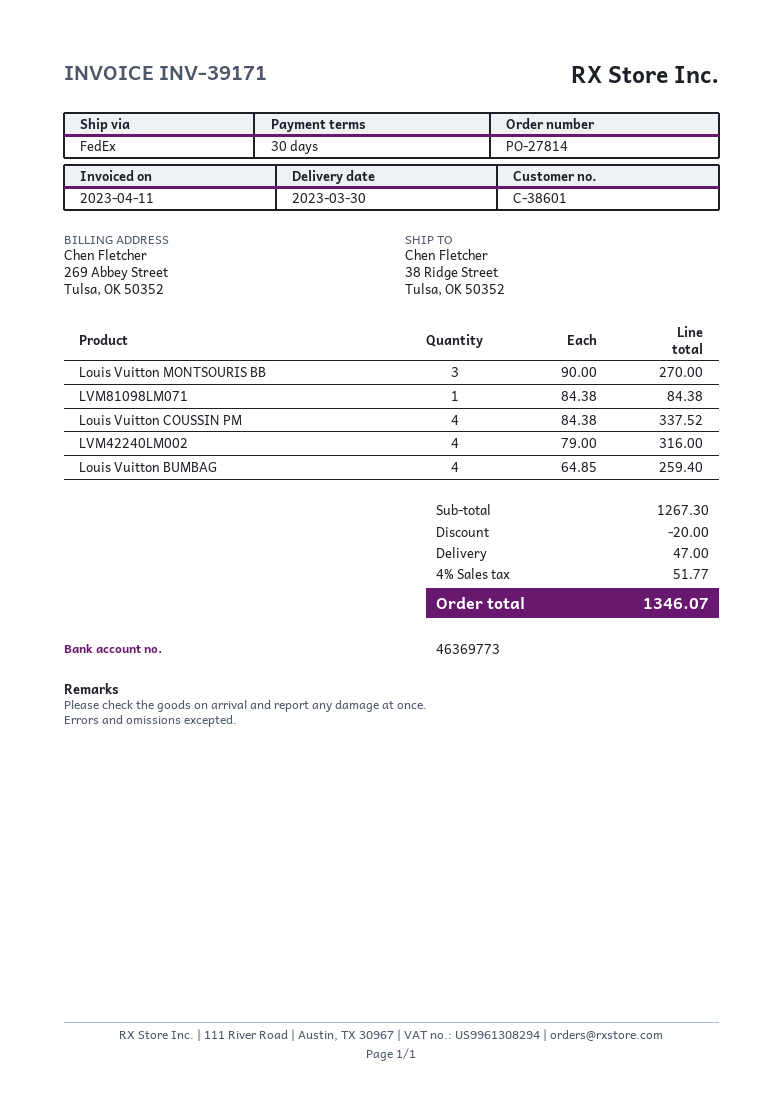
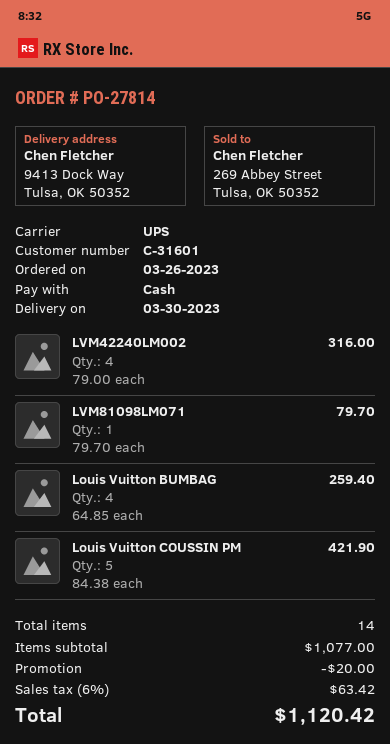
customer number: C-38601 -> C-31601
shipping method: FedEx -> UPS
ship to: 38 Ridge Street, Tulsa, OK 50352 -> 9413 Dock Way, Tulsa, OK 50352
Louis Vuitton MONTSOURIS BB: 3 x 90.00 = 270.00 -> none
LVM81098LM071: 1 x 84.38 = 84.38 -> 1 x 79.70 = 79.70
Louis Vuitton COUSSIN PM: 4 x 84.38 = 337.52 -> 5 x 84.38 = 421.90
subtotal: 1267.30 -> 1077.00
shipping: 47.00 -> none
tax: 4% = 51.77 -> 6% = 63.42
total: 1346.07 -> 1120.42

